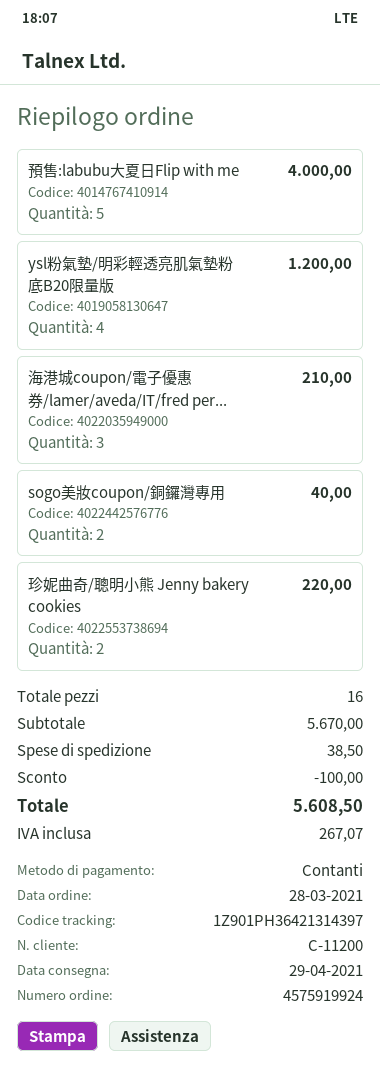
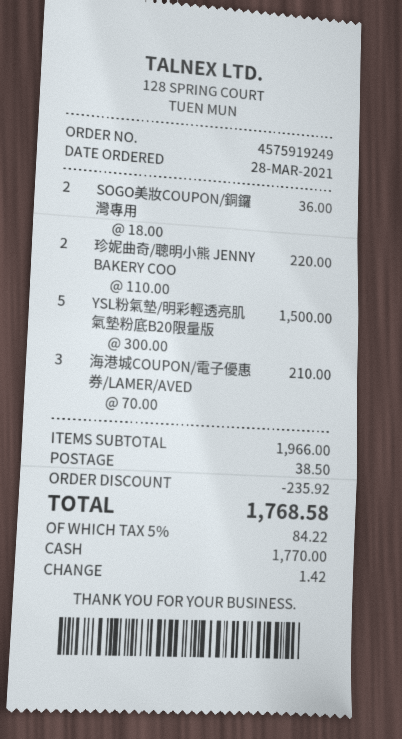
order number: 4575919924 -> 4575919249
預售:labubu大夏日Flip with me: 5 for 4000.00 -> none
ysl粉氣墊/明彩輕透亮肌氣墊粉底B20限量版: 4 for 1200.00 -> 5 for 1500.00
sogo美妝coupon/銅鑼灣專用: 2 for 40.00 -> 2 for 36.00
subtotal: 5670.00 -> 1966.00
discount: 100.00 -> 235.92
tax: 267.07 -> 84.22
total: 5608.50 -> 1768.58

